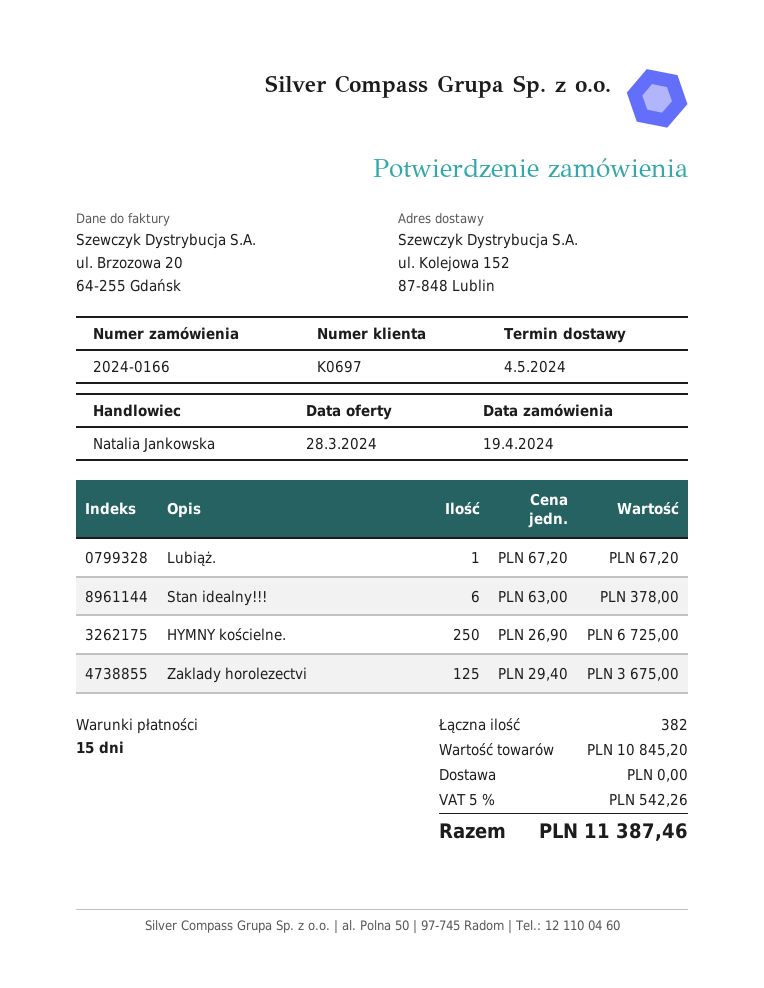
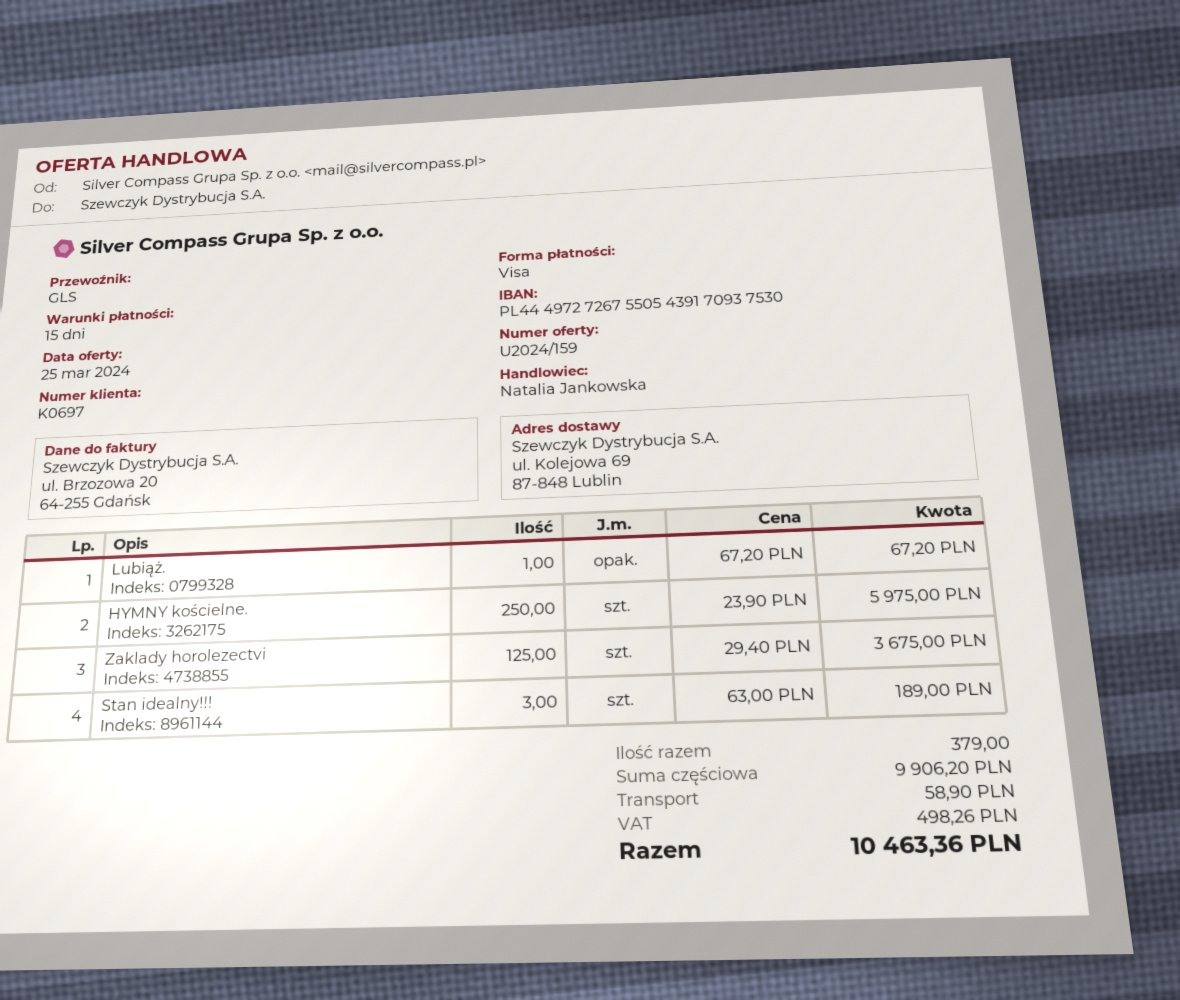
quote date: 2024-03-28 -> 2024-03-25
ship to: ul. Kolejowa 152, 87-848 Lublin -> ul. Kolejowa 69, 87-848 Lublin
Stan idealny!!!: 6 x 63.00 = 378.00 -> 3 x 63.00 = 189.00
HYMNY kościelne.: 250 x 26.90 = 6725.00 -> 250 x 23.90 = 5975.00
total quantity: 382 -> 379
subtotal: 10845.20 -> 9906.20
shipping: 0.00 -> 58.90
tax: 542.26 -> 498.26
total: 11387.46 -> 10463.36

